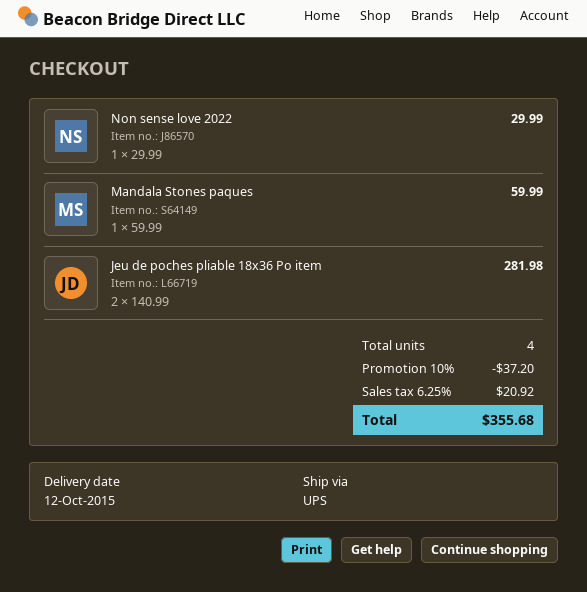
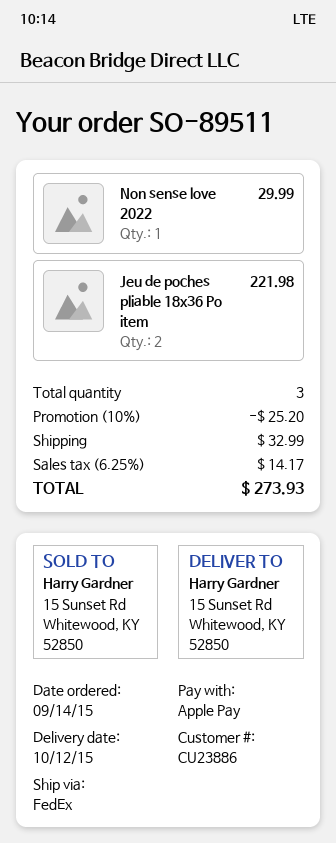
shipping method: UPS -> FedEx
Mandala Stones paques: 1 for 59.99 -> none
Jeu de poches pliable 18x36 Po item: 2 for 281.98 -> 2 for 221.98
total quantity: 4 -> 3
discount: 10% = 37.20 -> 10% = 25.20
shipping: none -> 32.99
tax: 6.25% = 20.92 -> 6.25% = 14.17
total: 355.68 -> 273.93

